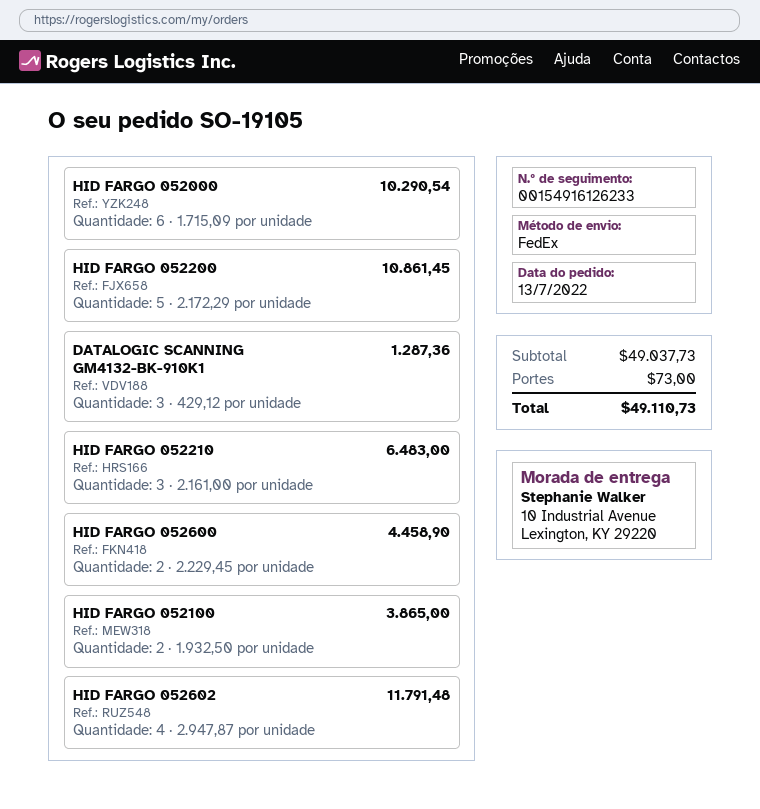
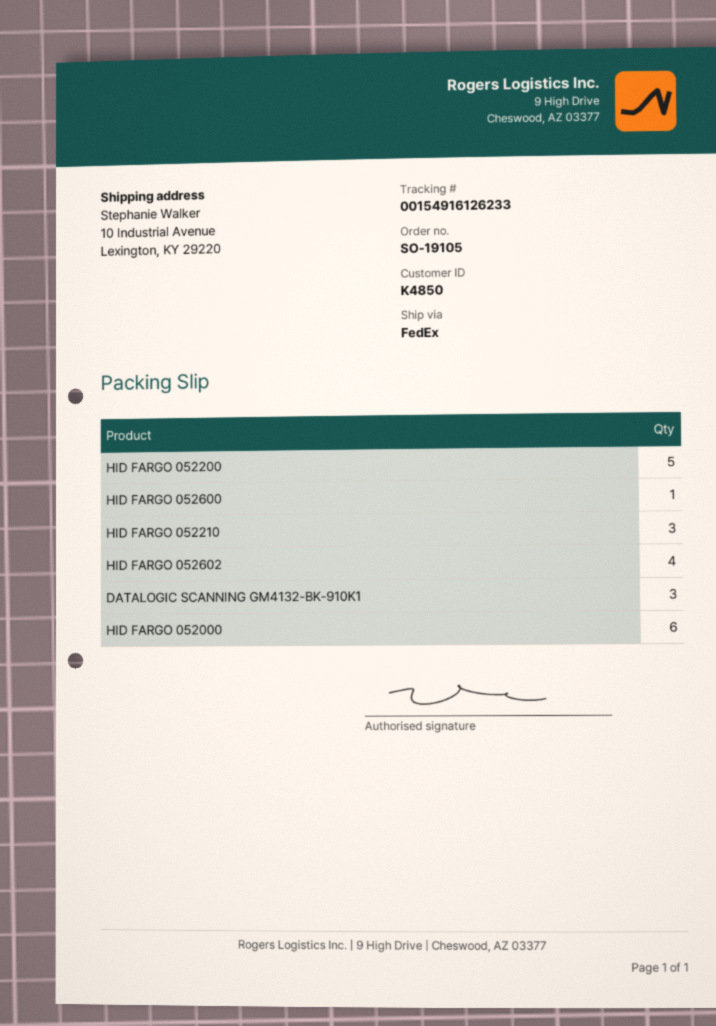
HID FARGO 052600: 2 -> 1
HID FARGO 052100: 2 -> none

